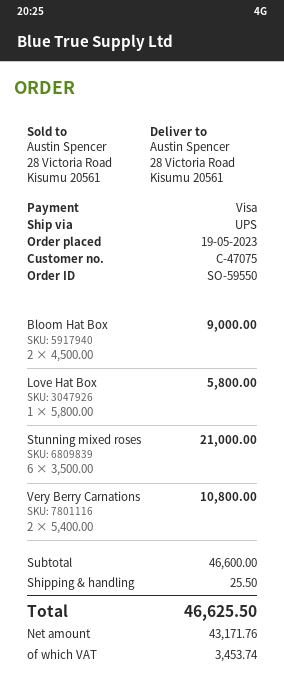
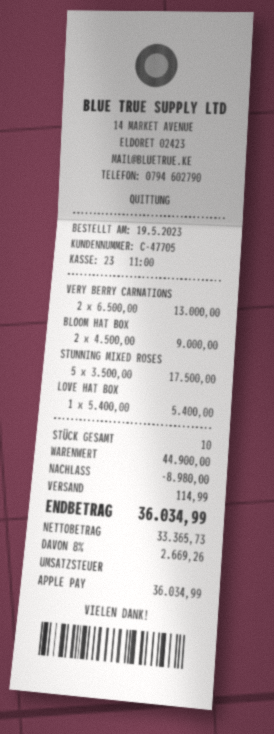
customer number: C-47075 -> C-47705
payment method: Visa -> Apple Pay
Love Hat Box: 1 x 5800.00 = 5800.00 -> 1 x 5400.00 = 5400.00
Stunning mixed roses: 6 x 3500.00 = 21000.00 -> 5 x 3500.00 = 17500.00
Very Berry Carnations: 2 x 5400.00 = 10800.00 -> 2 x 6500.00 = 13000.00
subtotal: 46600.00 -> 44900.00
discount: none -> 8980.00
shipping: 25.50 -> 114.99
net: 43171.76 -> 33365.73
tax: 3453.74 -> 2669.26
total: 46625.50 -> 36034.99

